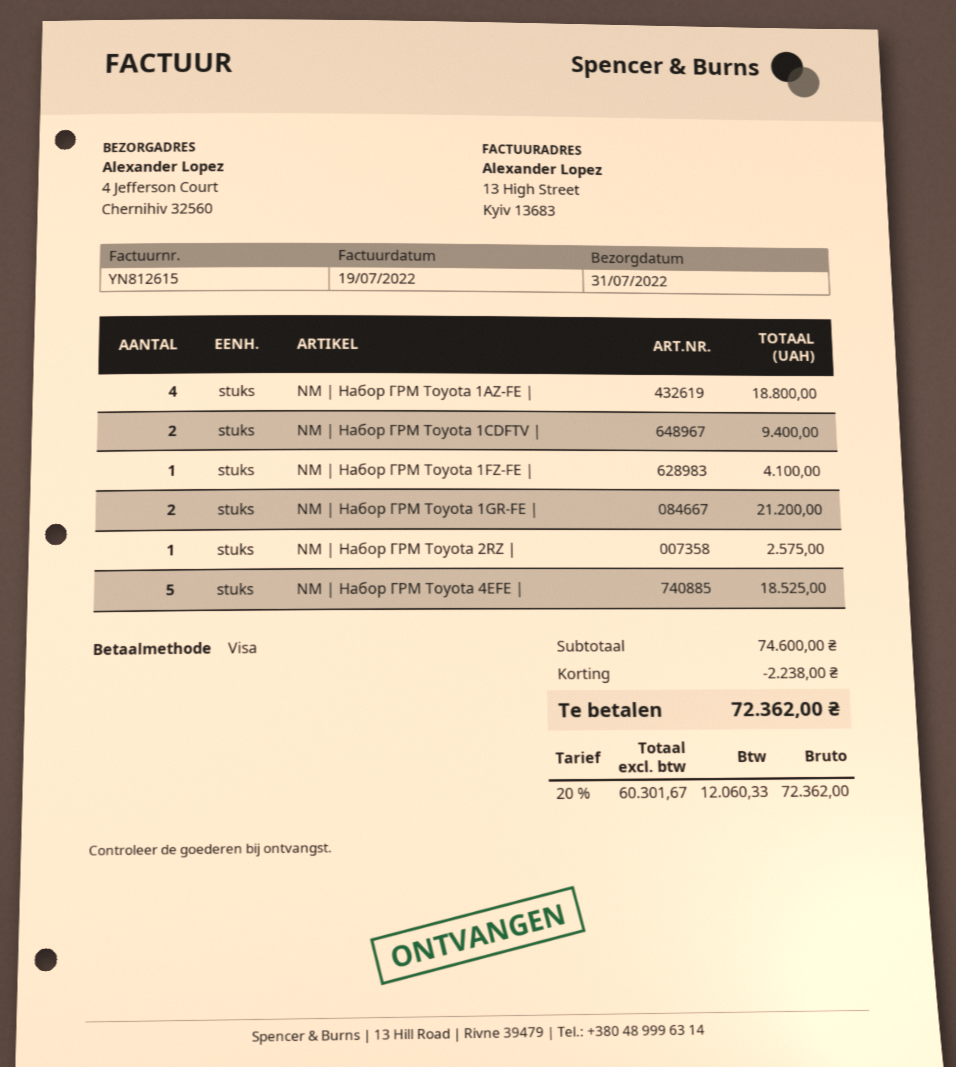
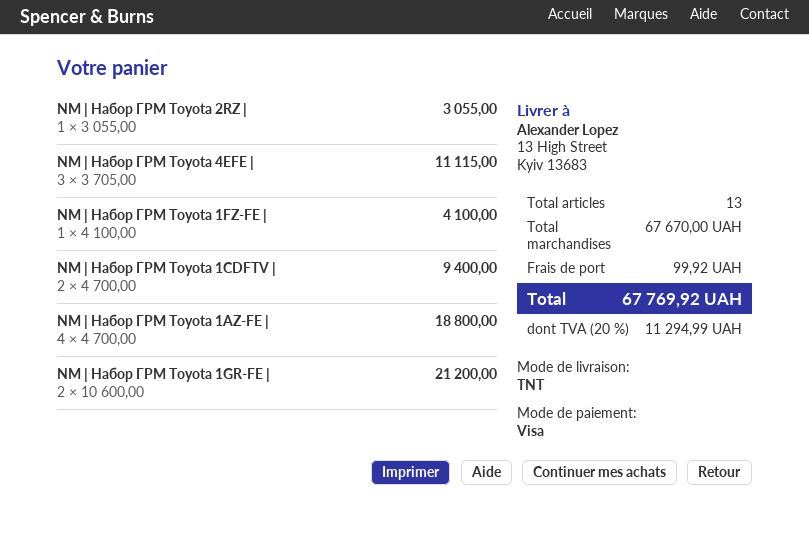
ship to: 4 Jefferson Court, Chernihiv 32560 -> 13 High Street, Kyiv 13683
NM | Набор ГРМ Toyota 2RZ |: 1 for 2575.00 -> 1 for 3055.00
NM | Набор ГРМ Toyota 4EFE |: 5 for 18525.00 -> 3 for 11115.00
subtotal: 74600.00 -> 67670.00
discount: 2238.00 -> none
shipping: none -> 99.92
tax: 20% = 12060.33 -> 20% = 11294.99
total: 72362.00 -> 67769.92

